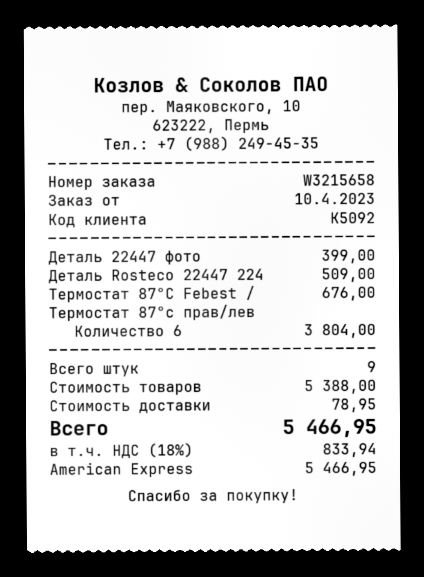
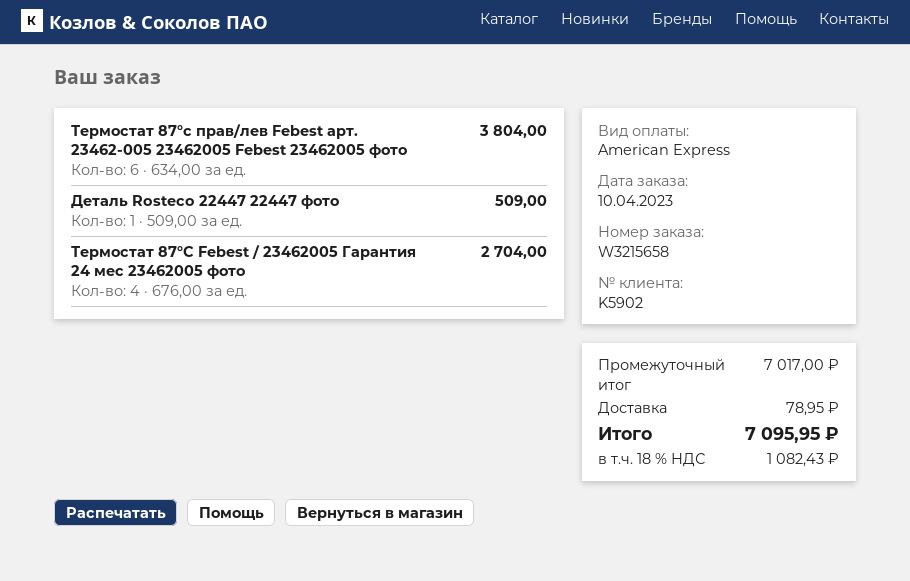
customer number: K5092 -> K5902
Деталь 22447 фото: 1 for 399.00 -> none
Термостат 87°C Febest /: 1 for 676.00 -> 4 for 2704.00
subtotal: 5388.00 -> 7017.00
tax: 18% = 833.94 -> 18% = 1082.43
total: 5466.95 -> 7095.95

